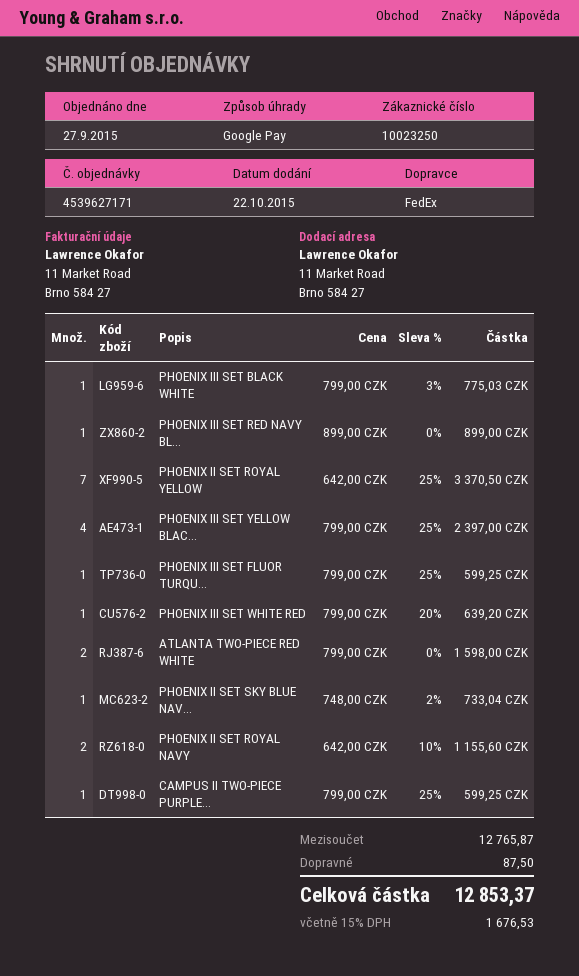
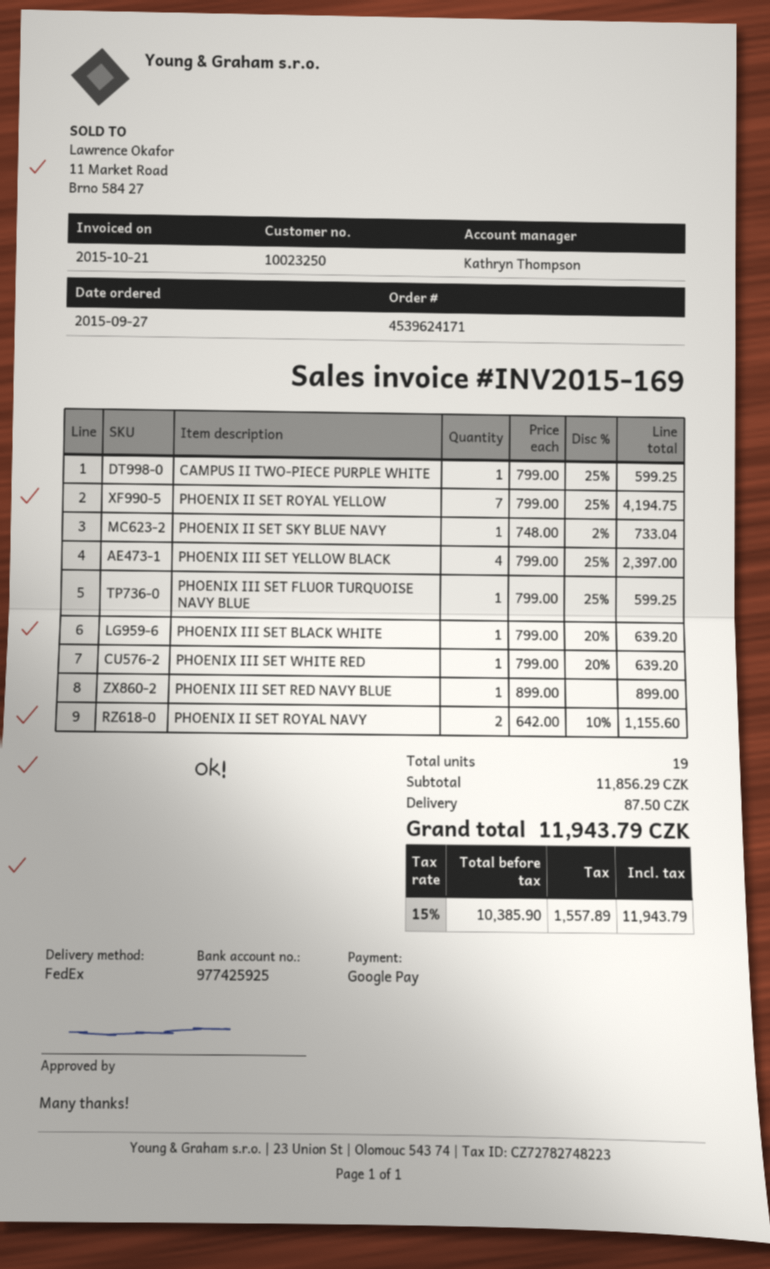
order number: 4539627171 -> 4539624171
PHOENIX III SET BLACK WHITE: 1 x 799.00 - 3% = 775.03 -> 1 x 799.00 - 20% = 639.20
PHOENIX II SET ROYAL YELLOW: 7 x 642.00 - 25% = 3370.50 -> 7 x 799.00 - 25% = 4194.75
ATLANTA TWO-PIECE RED WHITE: 2 x 799.00 = 1598.00 -> none
subtotal: 12765.87 -> 11856.29
tax: 15% = 1676.53 -> 15% = 1557.89
total: 12853.37 -> 11943.79

